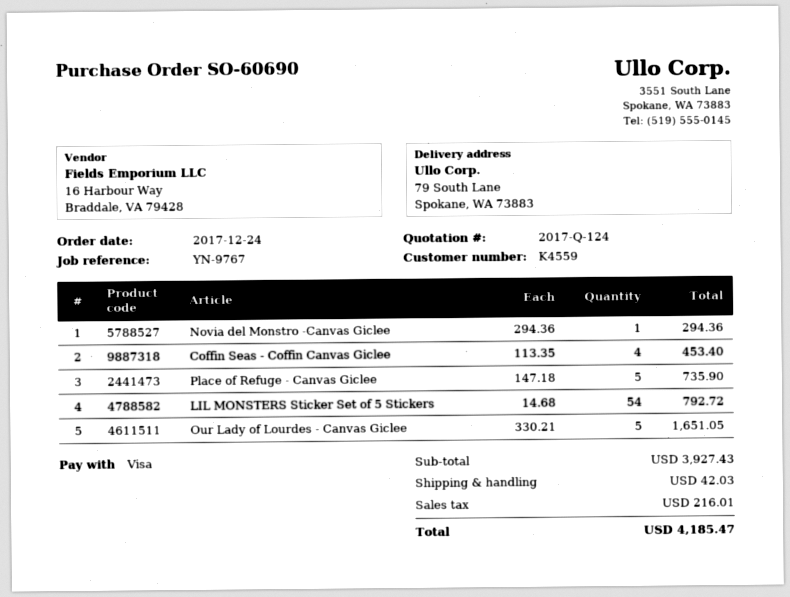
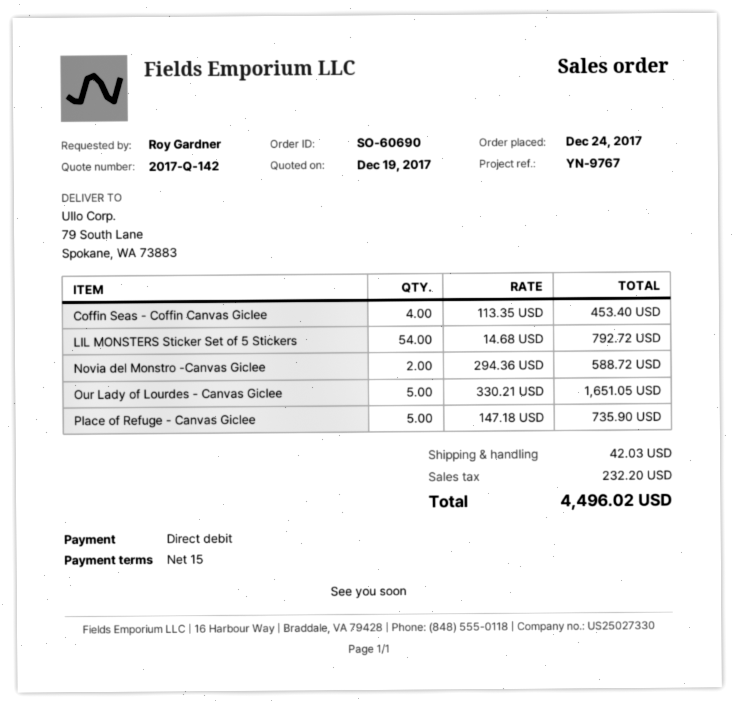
quote number: 2017-Q-124 -> 2017-Q-142
payment method: Visa -> direct debit
Novia del Monstro -Canvas Giclee: 1 x 294.36 = 294.36 -> 2 x 294.36 = 588.72
tax: 216.01 -> 232.20
total: 4185.47 -> 4496.02

